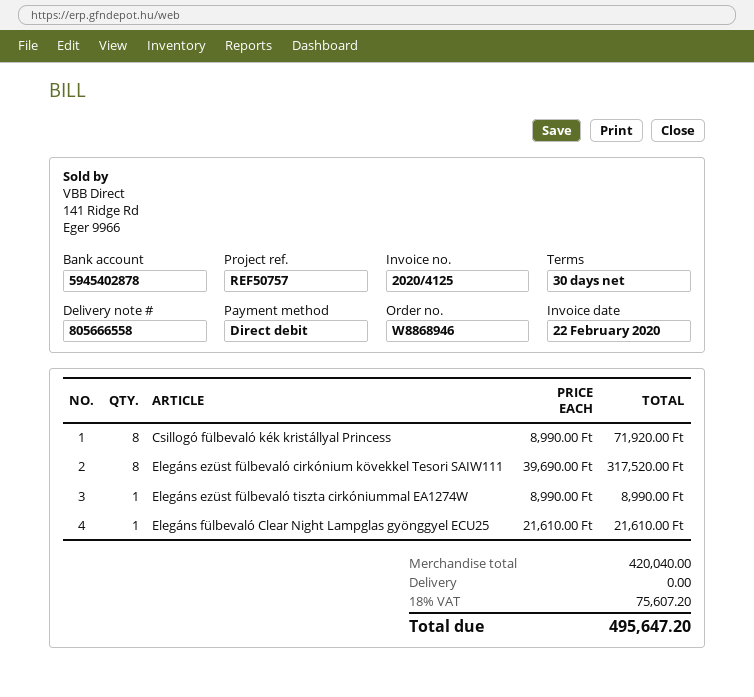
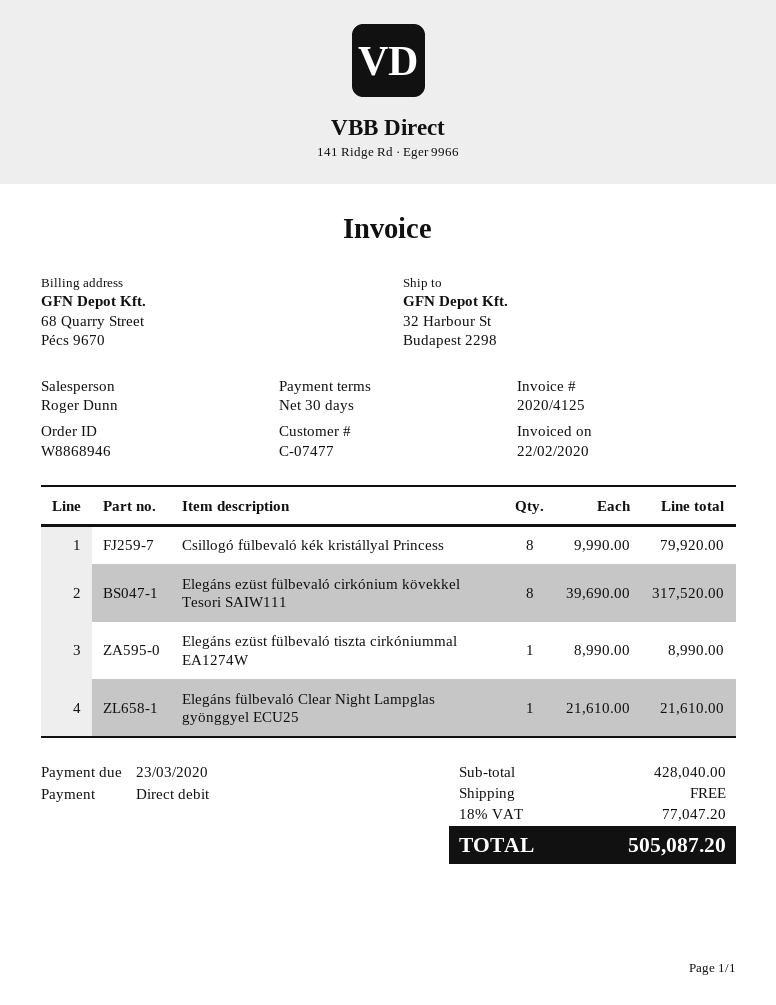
Csillogó fülbevaló kék kristállyal Princess: 8 x 8990.00 = 71920.00 -> 8 x 9990.00 = 79920.00
subtotal: 420040.00 -> 428040.00
tax: 18% = 75607.20 -> 18% = 77047.20
total: 495647.20 -> 505087.20

